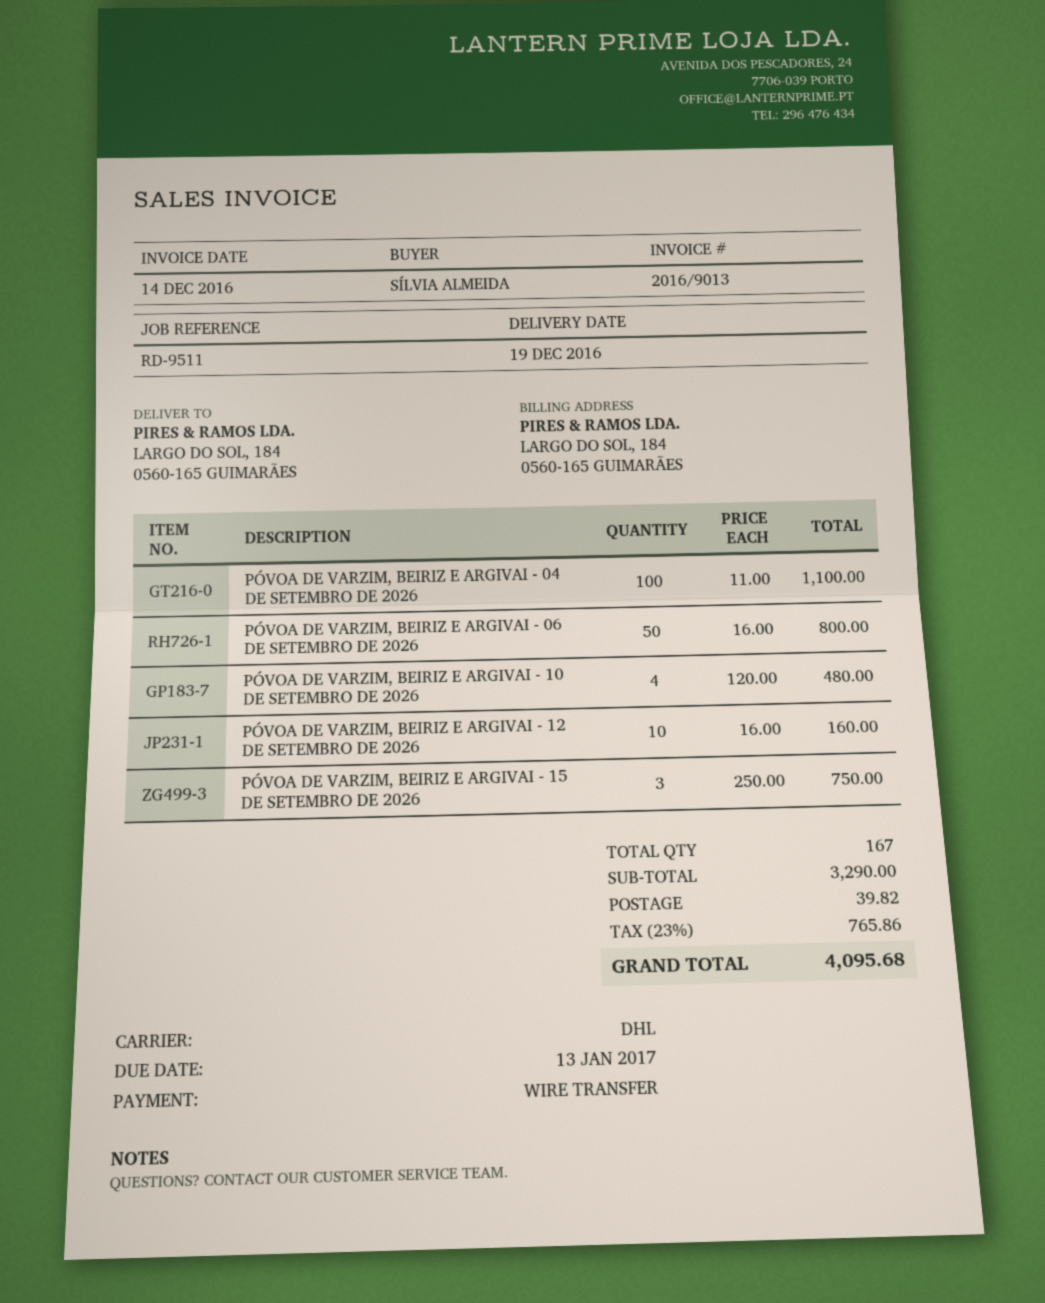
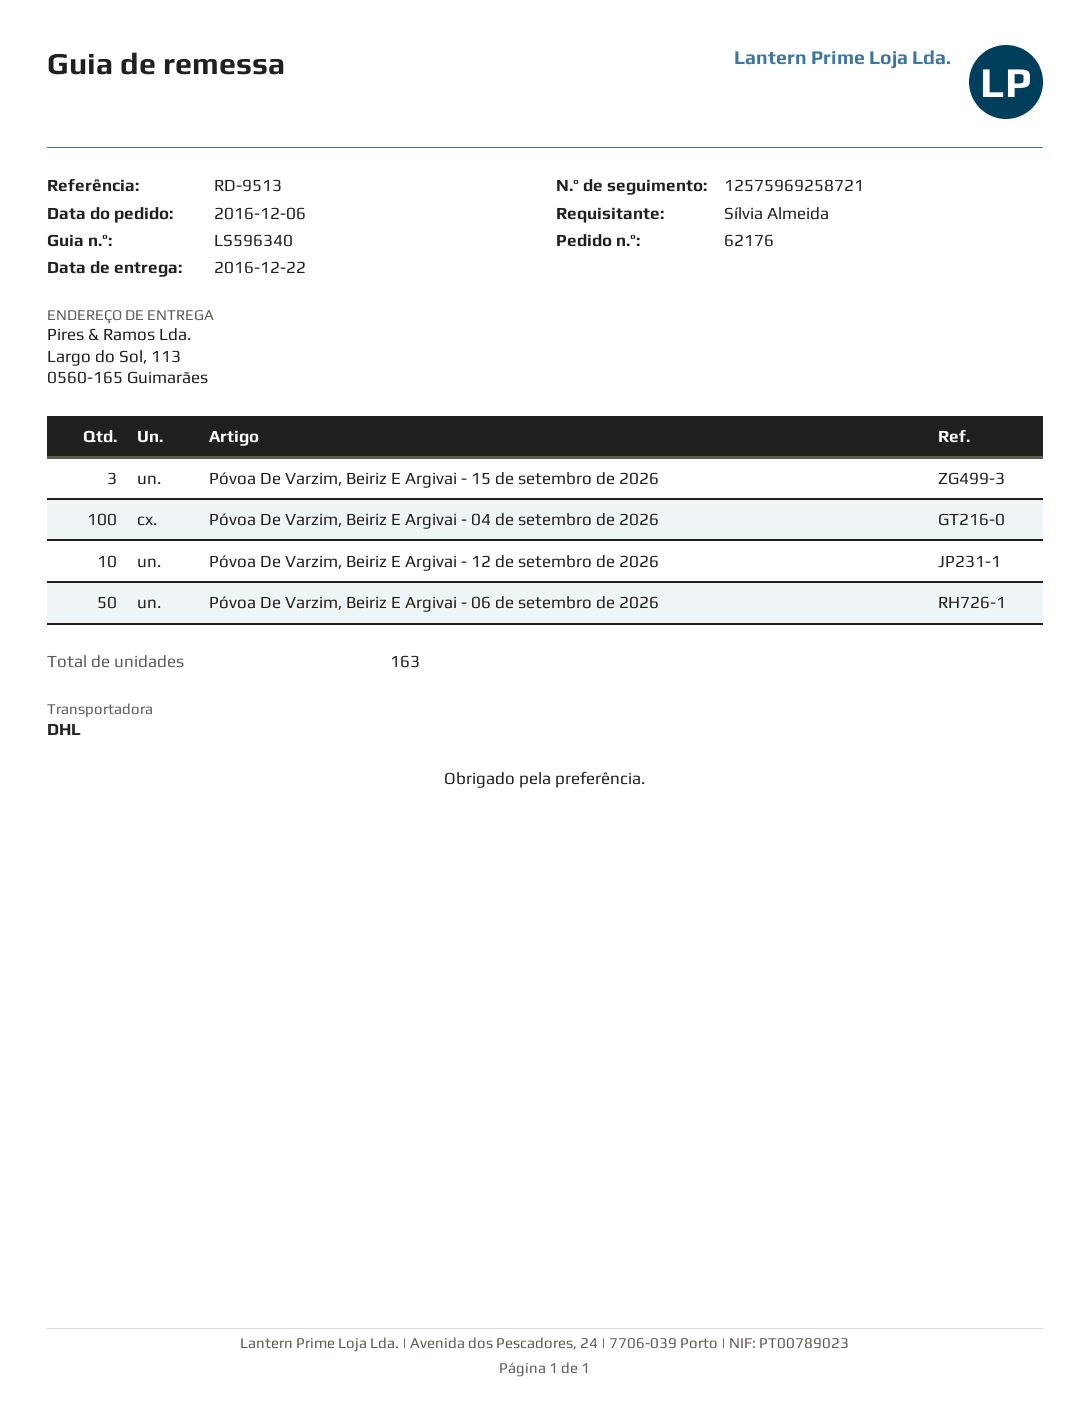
delivery date: 2016-12-19 -> 2016-12-22
reference: RD-9511 -> RD-9513
ship to: LARGO DO SOL, 184, 0560-165 GUIMARÃES -> Largo do Sol, 113, 0560-165 Guimarães
PÓVOA DE VARZIM, BEIRIZ E ARGIVAI - 10 DE SETEMBRO DE 2026: 4 -> none
total quantity: 167 -> 163

